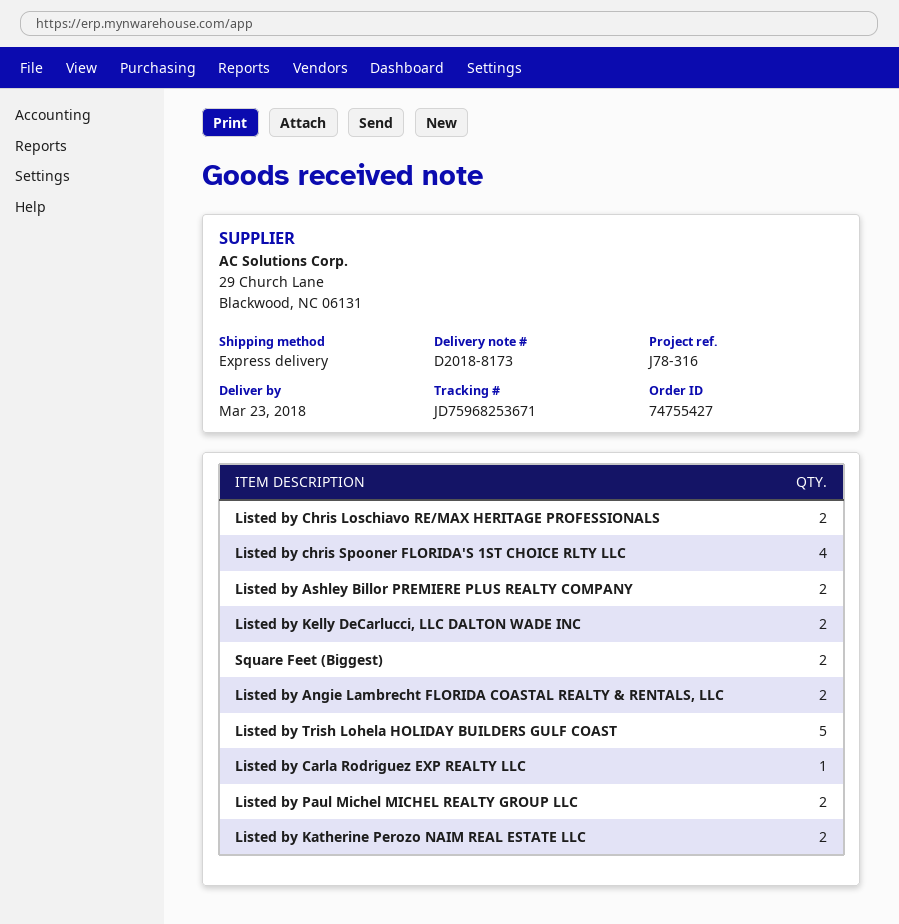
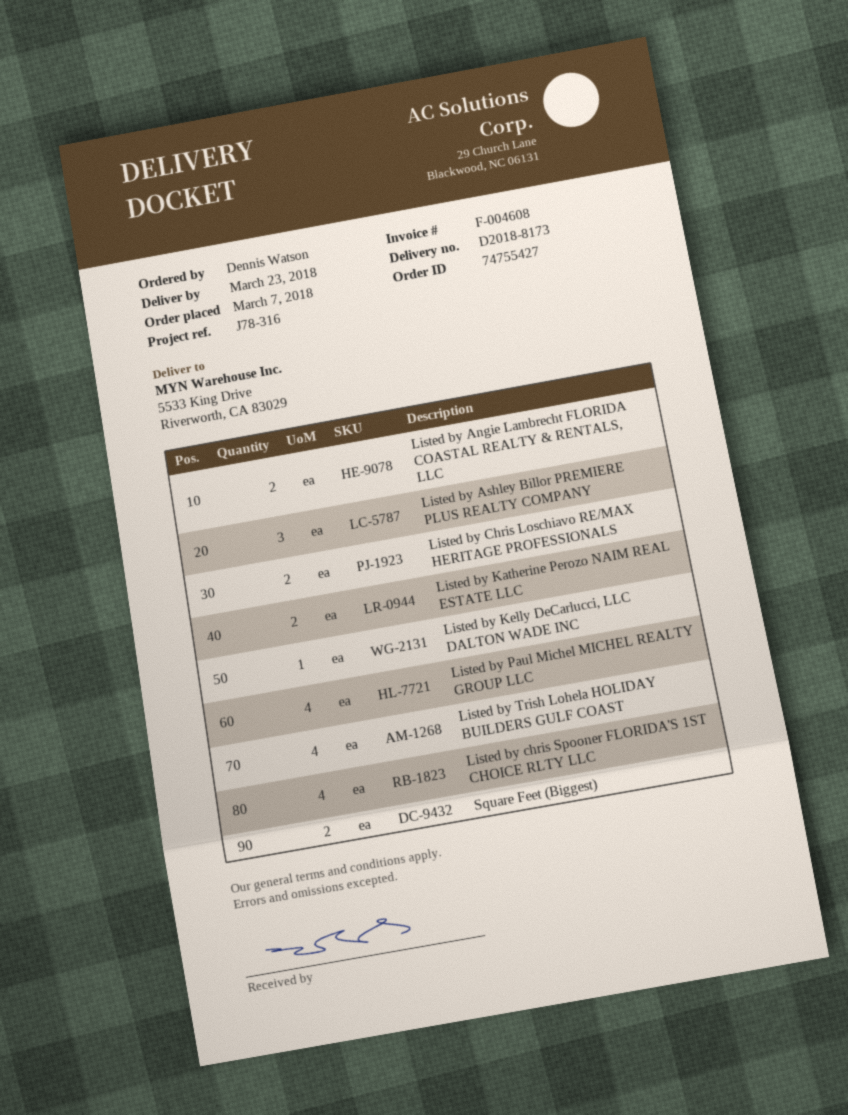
Listed by Ashley Billor PREMIERE PLUS REALTY COMPANY: 2 -> 3
Listed by Kelly DeCarlucci, LLC DALTON WADE INC: 2 -> 1
Listed by Trish Lohela HOLIDAY BUILDERS GULF COAST: 5 -> 4
Listed by Carla Rodriguez EXP REALTY LLC: 1 -> none
Listed by Paul Michel MICHEL REALTY GROUP LLC: 2 -> 4

